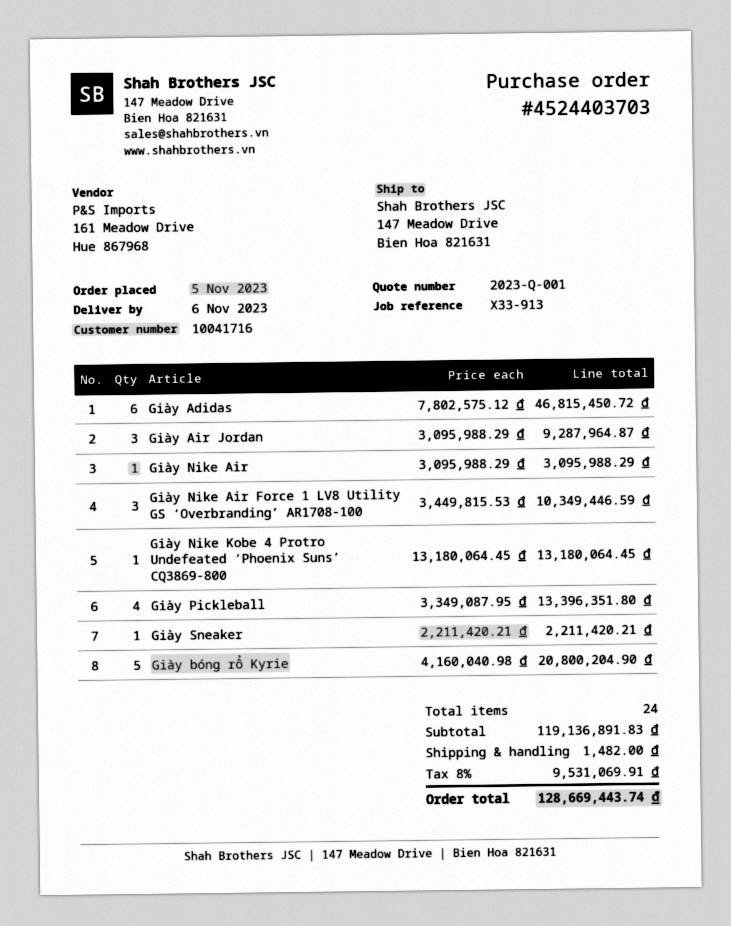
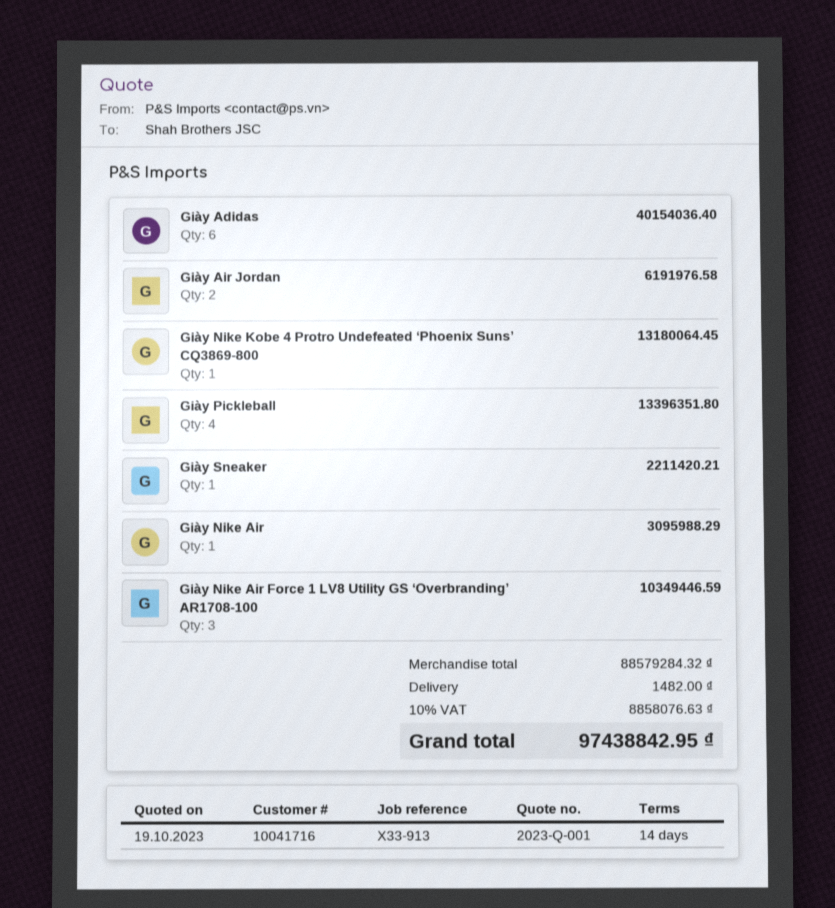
Giày Adidas: 6 for 46815450.72 -> 6 for 40154036.40
Giày Air Jordan: 3 for 9287964.87 -> 2 for 6191976.58
Giày bóng rổ Kyrie: 5 for 20800204.90 -> none
subtotal: 119136891.83 -> 88579284.32
tax: 8% = 9531069.91 -> 10% = 8858076.63
total: 128669443.74 -> 97438842.95

